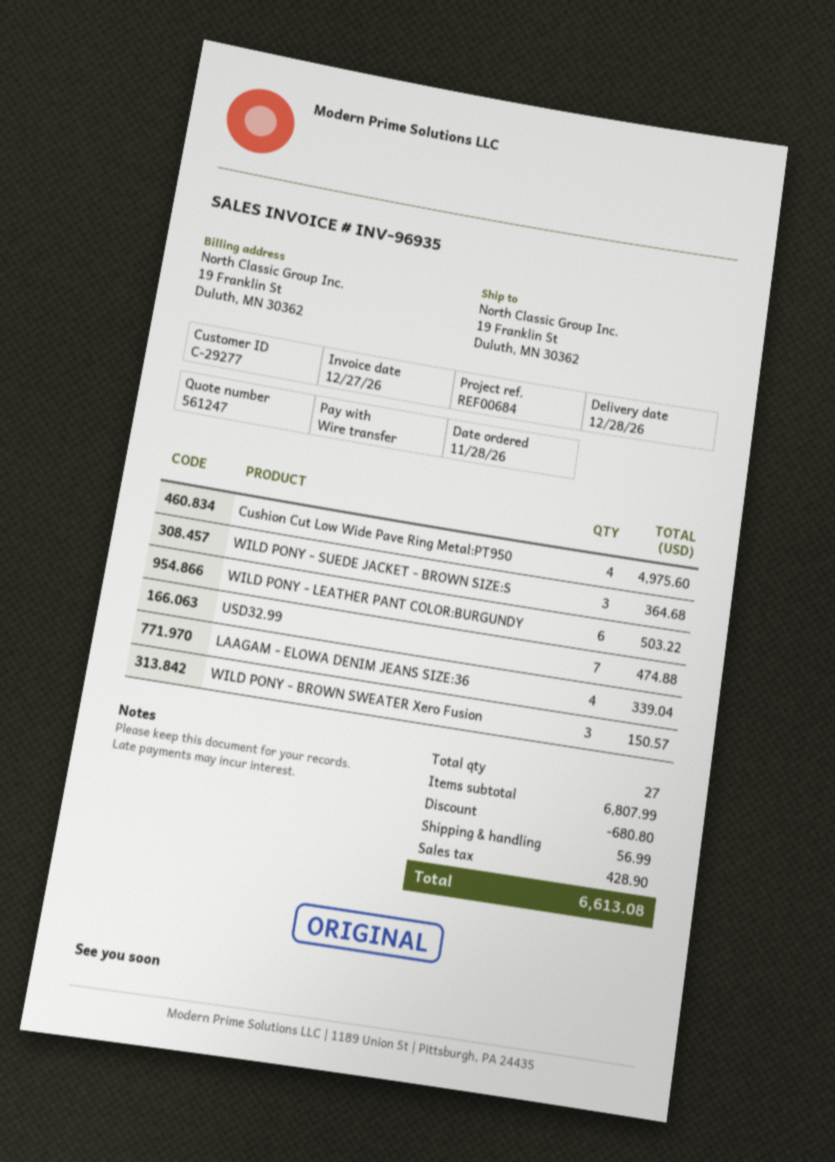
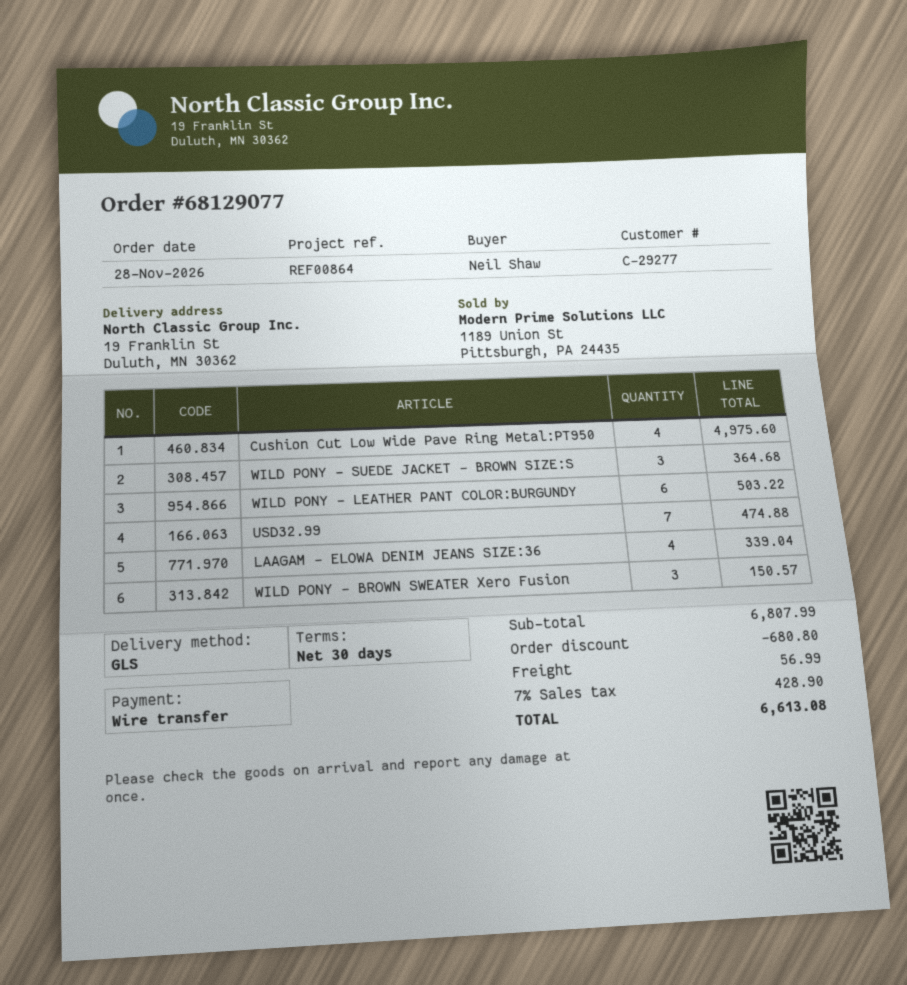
reference: REF00684 -> REF00864

